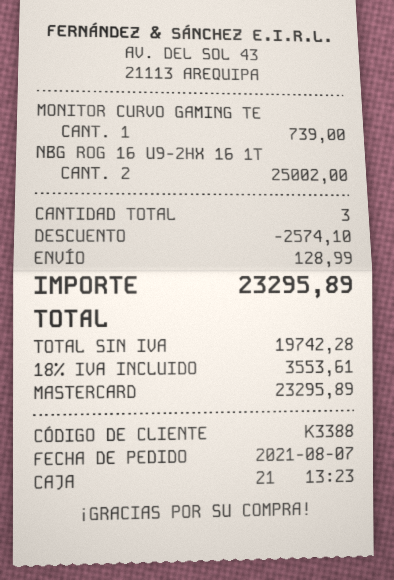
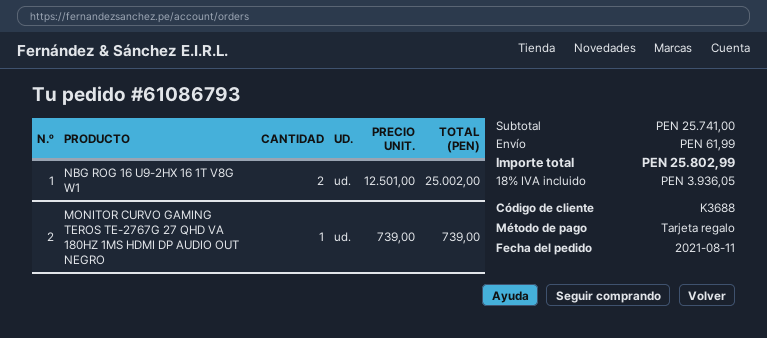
order date: 2021-08-07 -> 2021-08-11
customer number: K3388 -> K3688
payment method: Mastercard -> gift card
discount: 2574.10 -> none
shipping: 128.99 -> 61.99
tax: 18% = 3553.61 -> 18% = 3936.05
total: 23295.89 -> 25802.99

